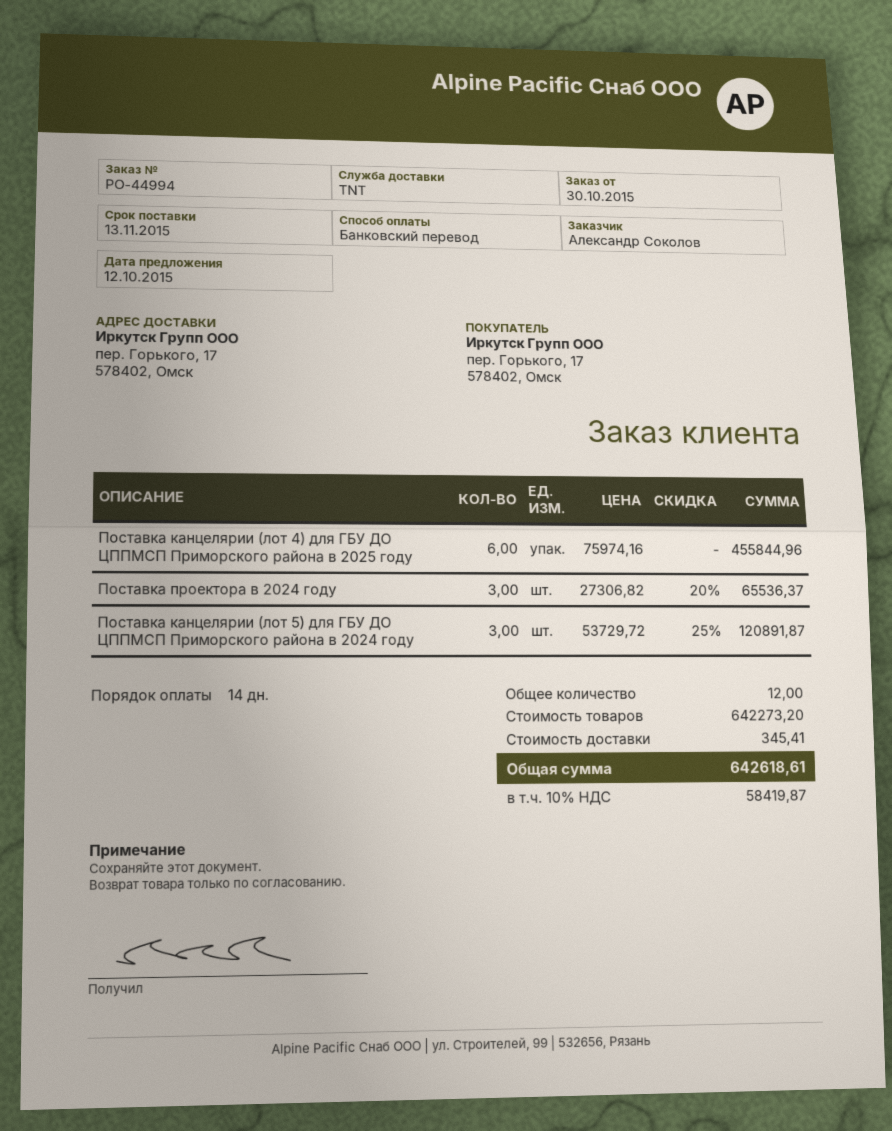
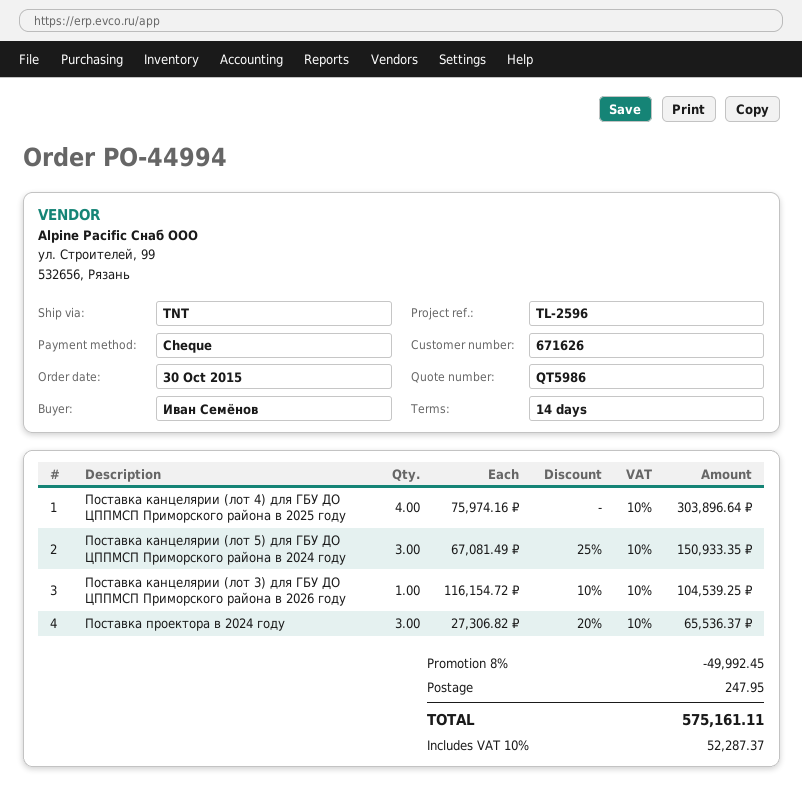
ordered by: Александр Соколов -> Иван Семёнов
payment method: bank transfer -> cheque
Поставка канцелярии (лот 4) для ГБУ ДО ЦППМСП Приморского района в 2025 году: 6 x 75974.16 = 455844.96 -> 4 x 75974.16 = 303896.64
Поставка канцелярии (лот 5) для ГБУ ДО ЦППМСП Приморского района в 2024 году: 3 x 53729.72 - 25% = 120891.87 -> 3 x 67081.49 - 25% = 150933.35
Поставка канцелярии (лот 3) для ГБУ ДО ЦППМСП Приморского района в 2026 году: none -> 1 x 116154.72 - 10% = 104539.25
discount: none -> 8% = 49992.45
shipping: 345.41 -> 247.95
tax: 10% = 58419.87 -> 10% = 52287.37
total: 642618.61 -> 575161.11

